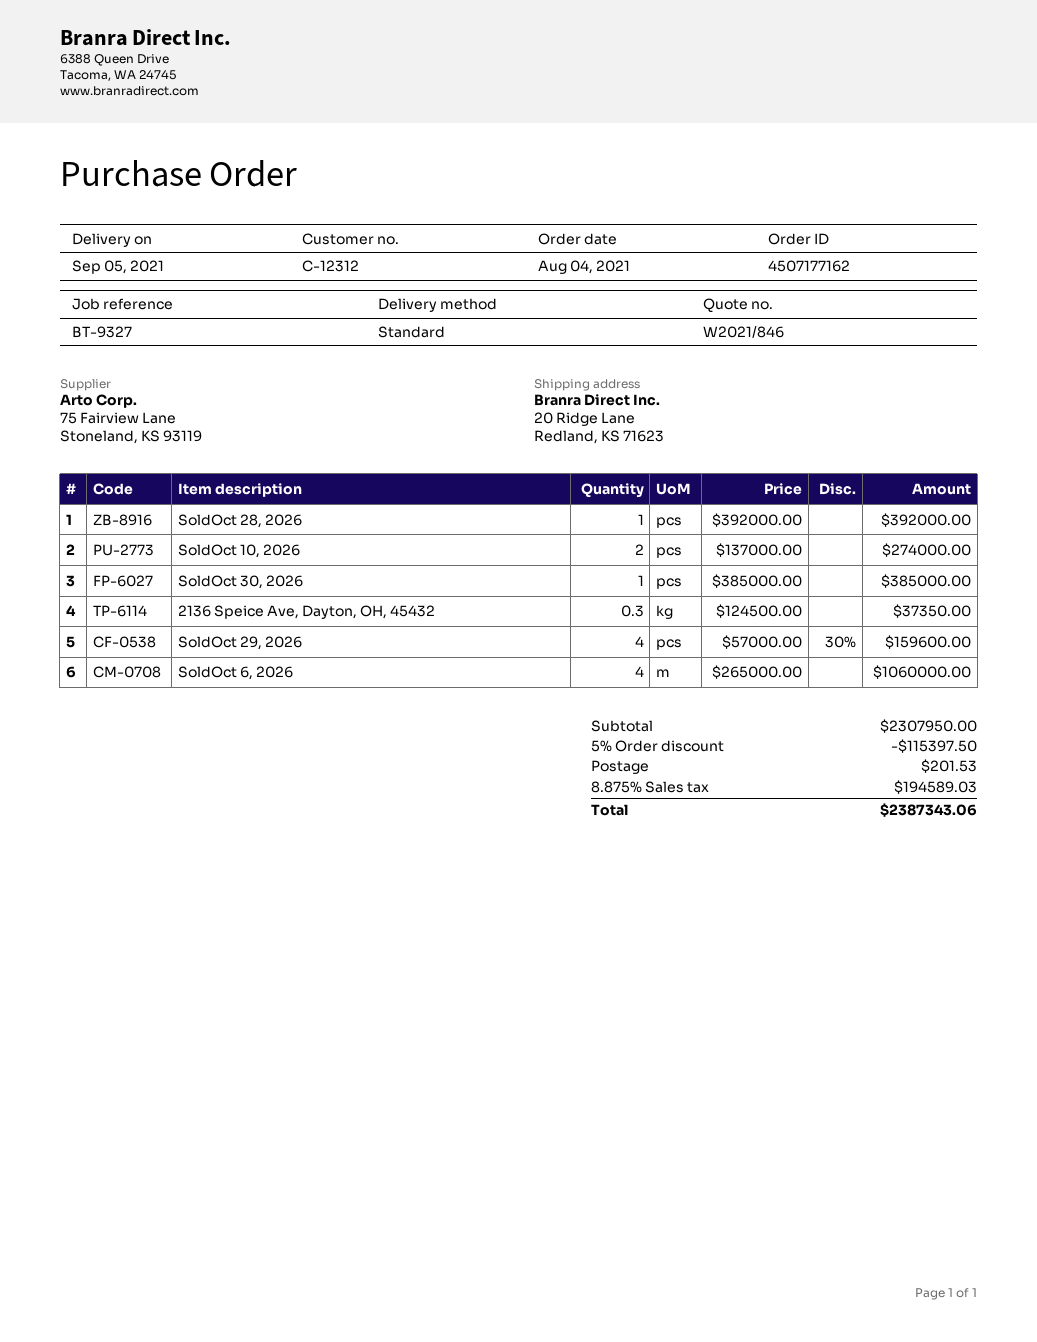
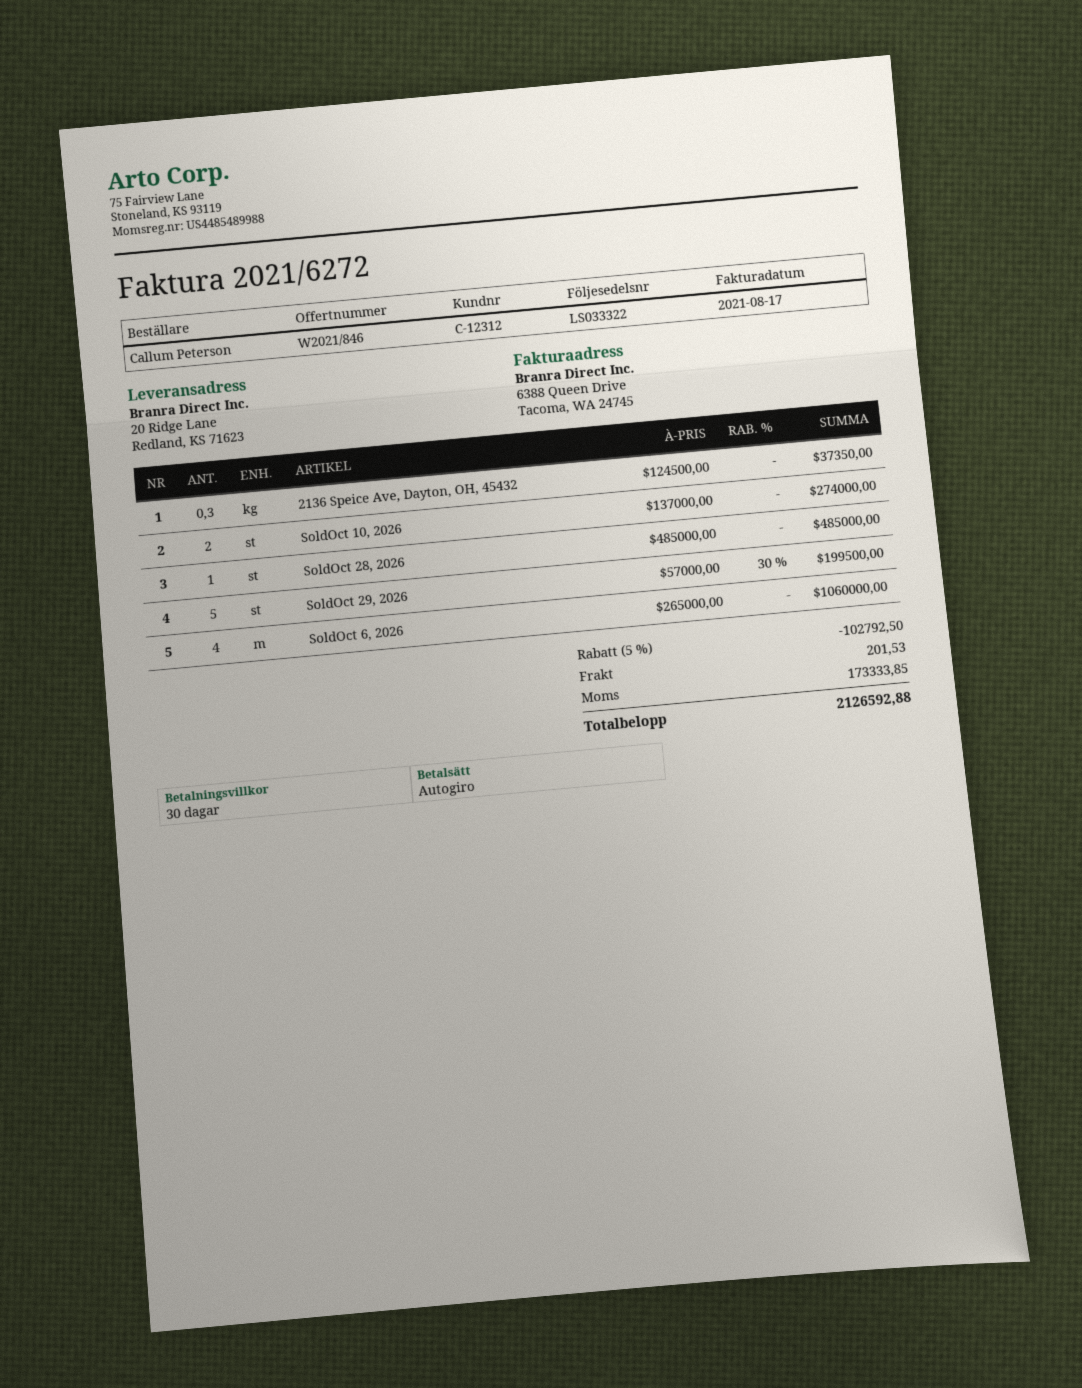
SoldOct 28, 2026: 1 x 392000.00 = 392000.00 -> 1 x 485000.00 = 485000.00
SoldOct 30, 2026: 1 x 385000.00 = 385000.00 -> none
SoldOct 29, 2026: 4 x 57000.00 - 30% = 159600.00 -> 5 x 57000.00 - 30% = 199500.00
discount: 5% = 115397.50 -> 5% = 102792.50
tax: 194589.03 -> 173333.85
total: 2387343.06 -> 2126592.88

